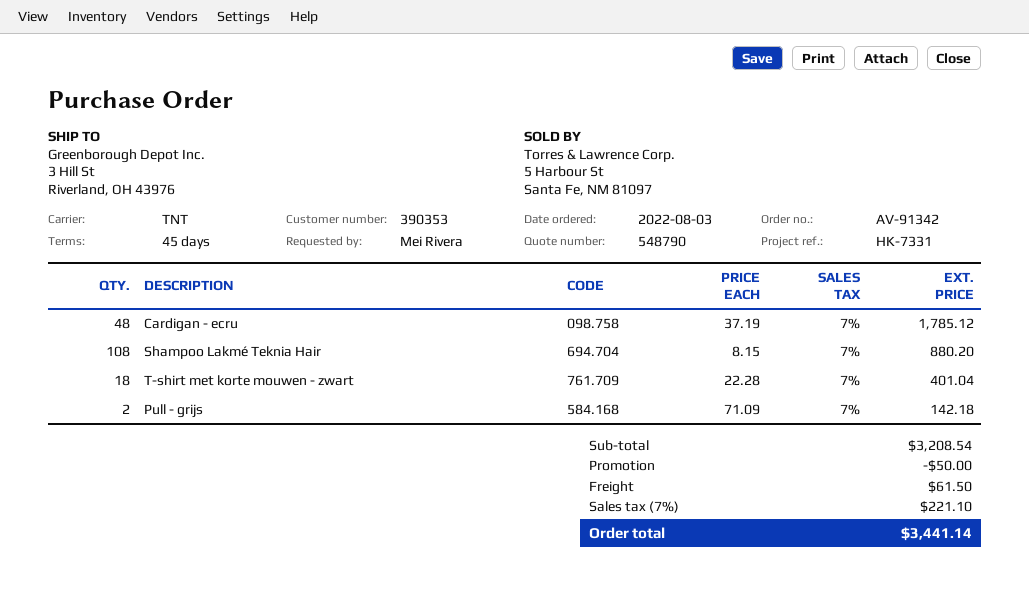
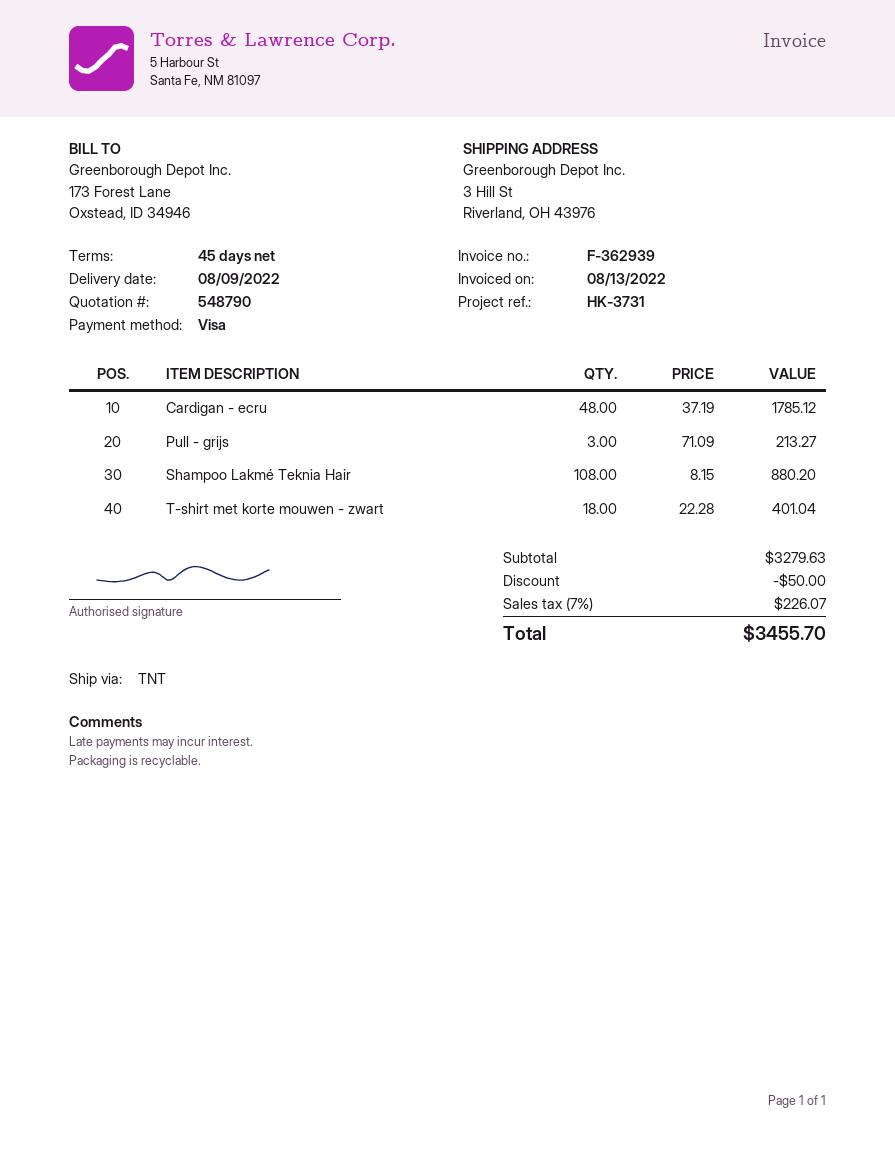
reference: HK-7331 -> HK-3731
Pull - grijs: 2 x 71.09 = 142.18 -> 3 x 71.09 = 213.27
subtotal: 3208.54 -> 3279.63
shipping: 61.50 -> none
tax: 7% = 221.10 -> 7% = 226.07
total: 3441.14 -> 3455.70

